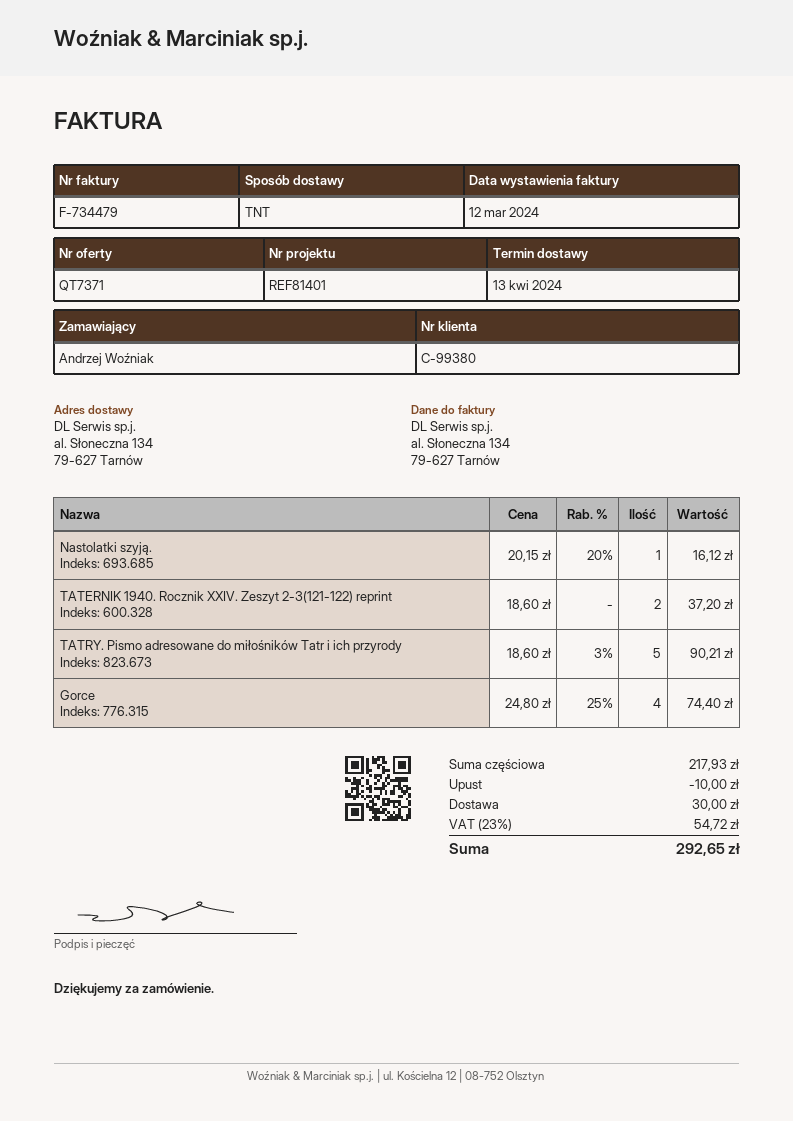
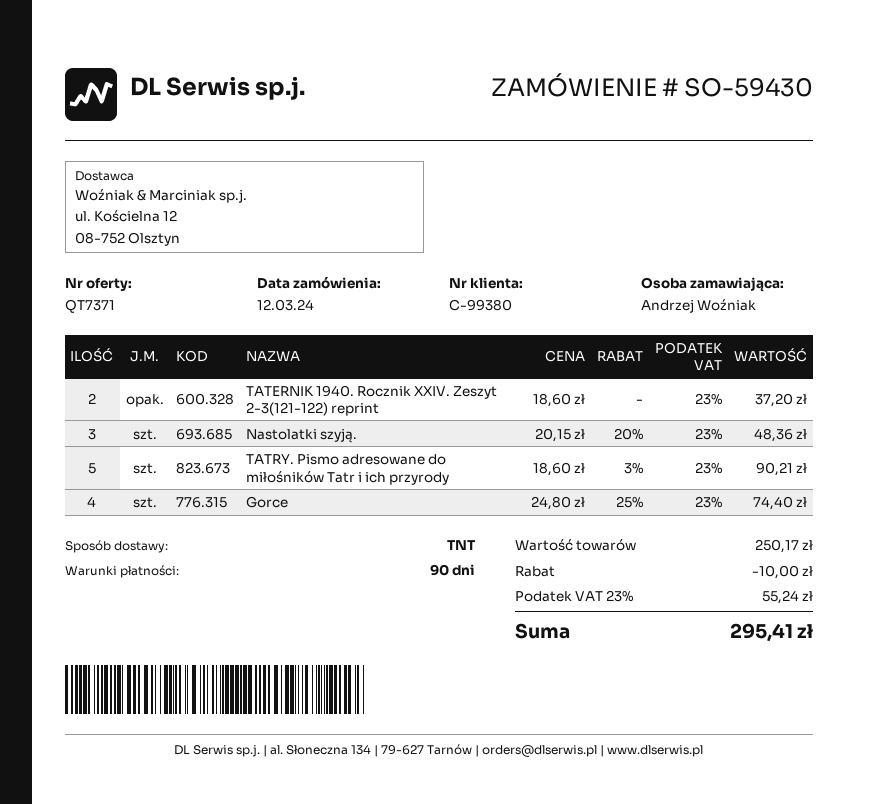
Nastolatki szyją.: 1 x 20.15 - 20% = 16.12 -> 3 x 20.15 - 20% = 48.36
subtotal: 217.93 -> 250.17
shipping: 30.00 -> none
tax: 23% = 54.72 -> 23% = 55.24
total: 292.65 -> 295.41

